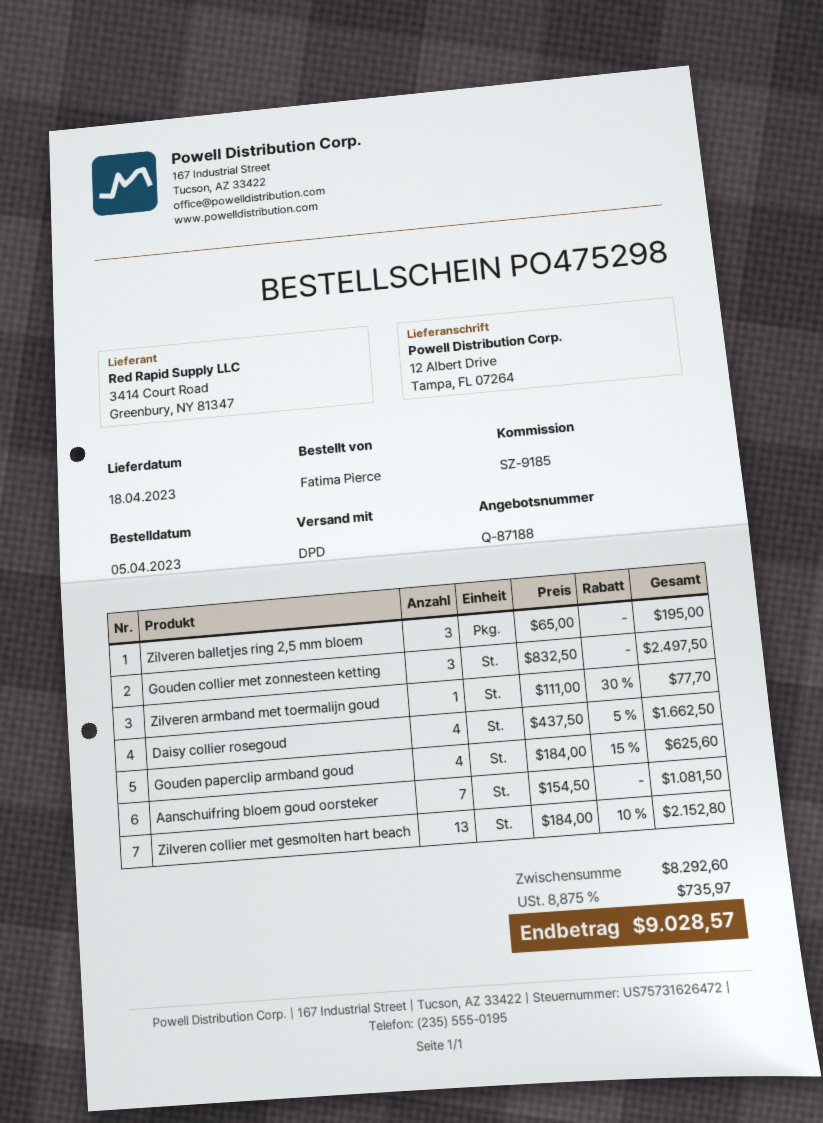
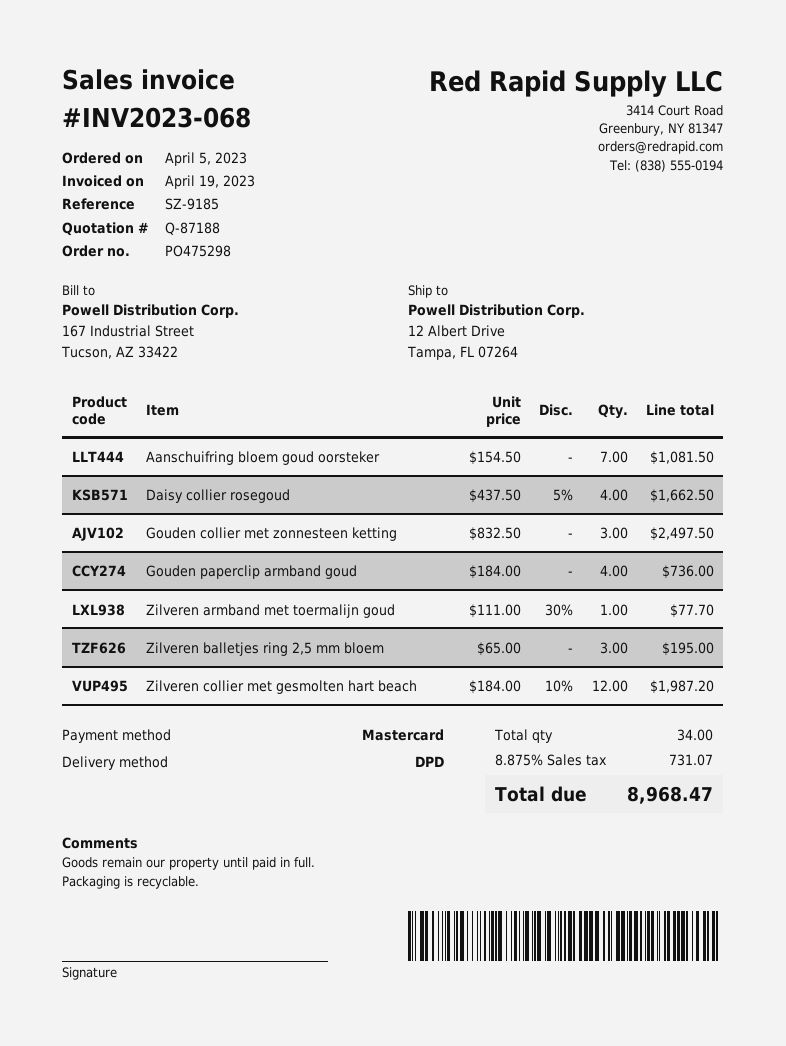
Gouden paperclip armband goud: 4 x 184.00 - 15% = 625.60 -> 4 x 184.00 = 736.00
Zilveren collier met gesmolten hart beach: 13 x 184.00 - 10% = 2152.80 -> 12 x 184.00 - 10% = 1987.20
tax: 8.875% = 735.97 -> 8.875% = 731.07
total: 9028.57 -> 8968.47

